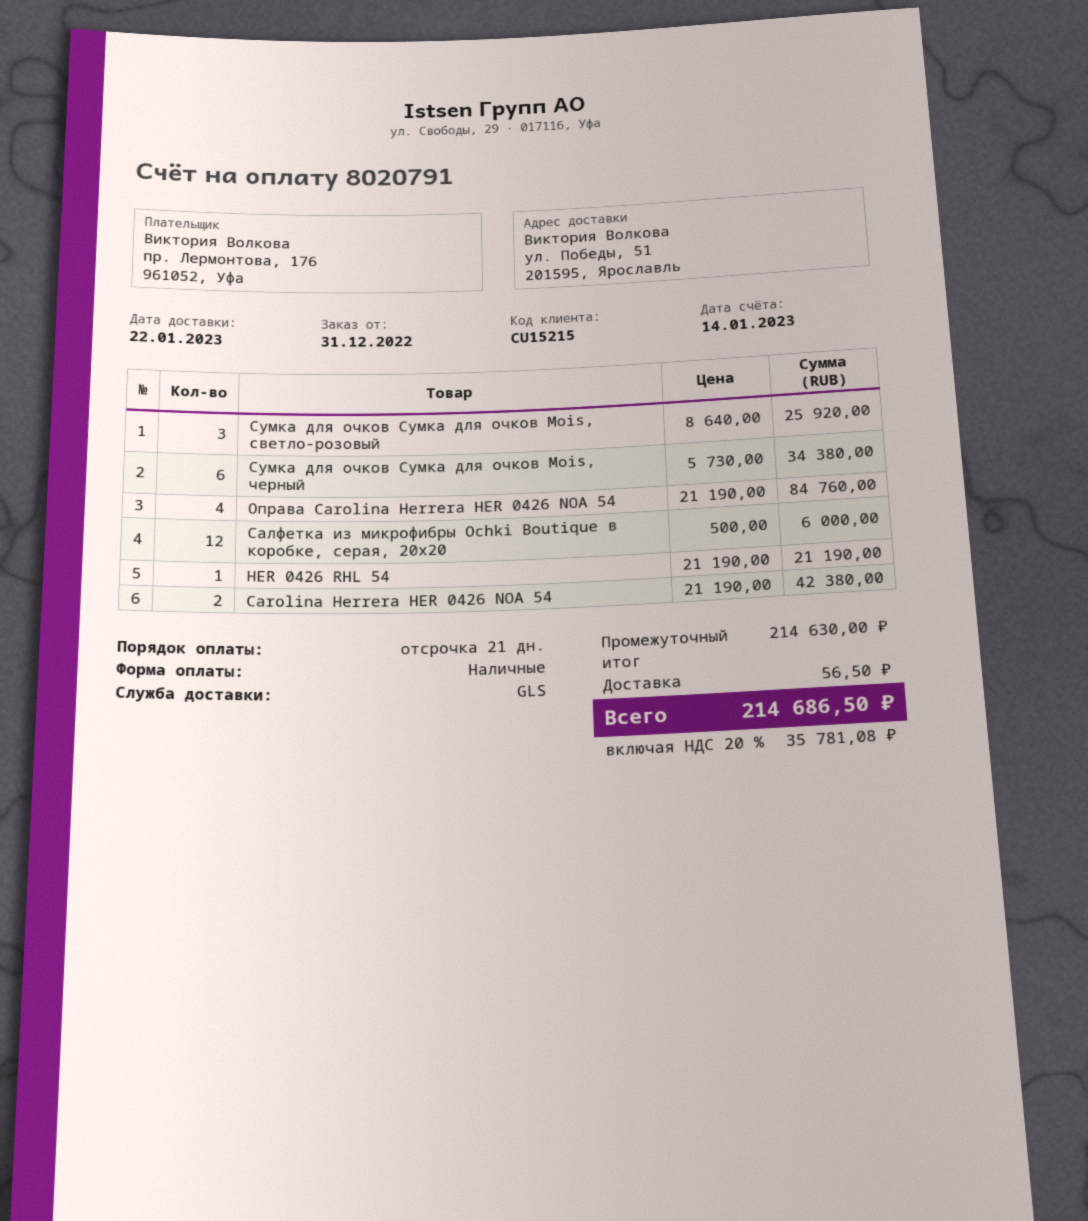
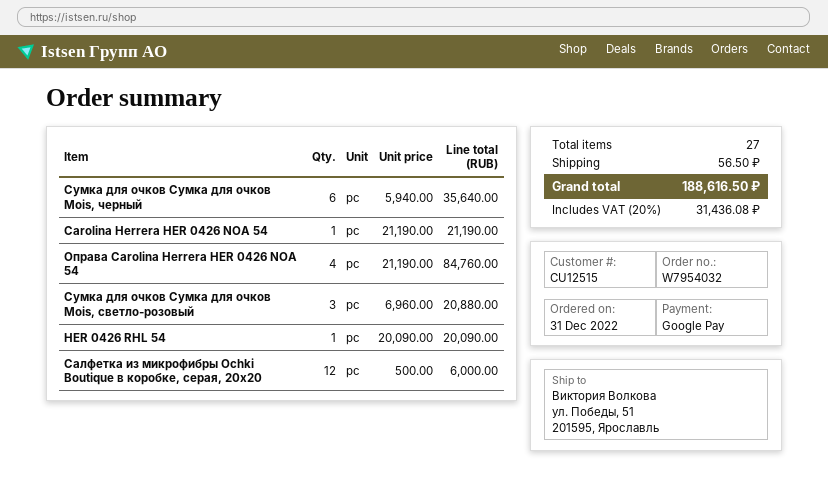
customer number: CU15215 -> CU12515
payment method: cash -> Google Pay
Сумка для очков Сумка для очков Mois, светло-розовый: 3 x 8640.00 = 25920.00 -> 3 x 6960.00 = 20880.00
Сумка для очков Сумка для очков Mois, черный: 6 x 5730.00 = 34380.00 -> 6 x 5940.00 = 35640.00
HER 0426 RHL 54: 1 x 21190.00 = 21190.00 -> 1 x 20090.00 = 20090.00
Carolina Herrera HER 0426 NOA 54: 2 x 21190.00 = 42380.00 -> 1 x 21190.00 = 21190.00
tax: 20% = 35781.08 -> 20% = 31436.08
total: 214686.50 -> 188616.50

